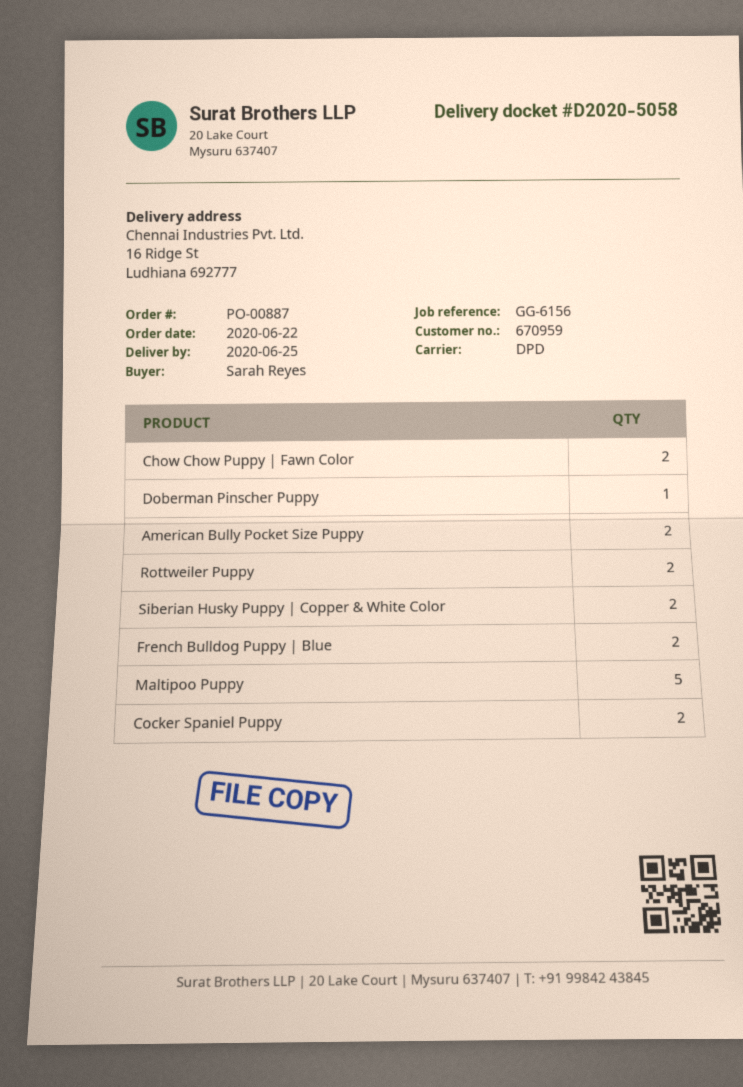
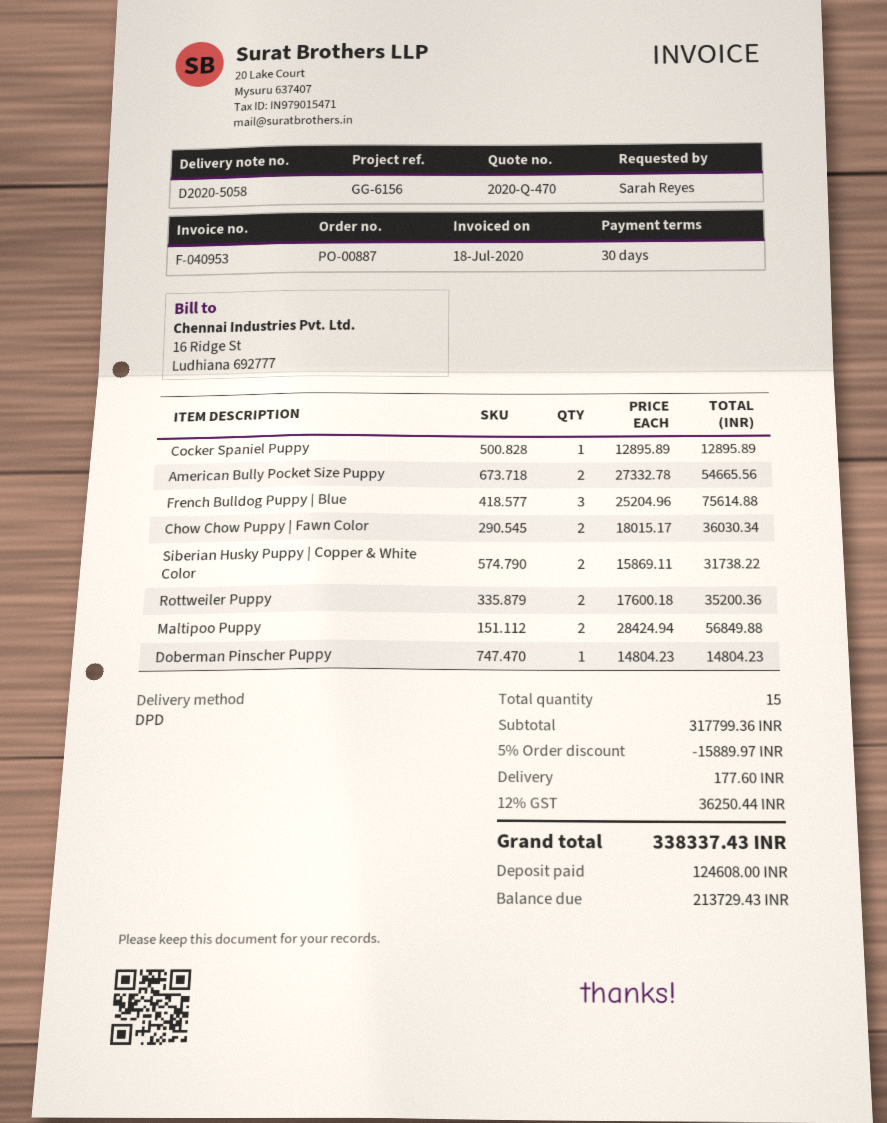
French Bulldog Puppy | Blue: 2 -> 3
Maltipoo Puppy: 5 -> 2
Cocker Spaniel Puppy: 2 -> 1

